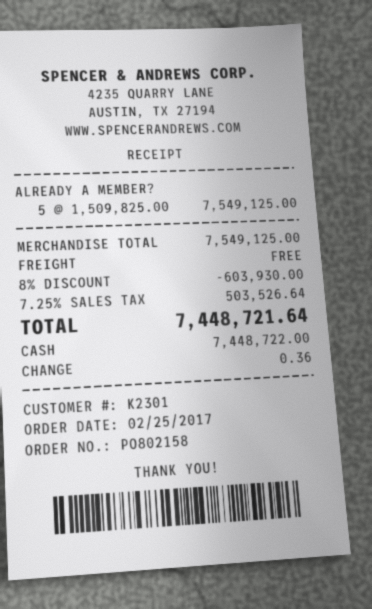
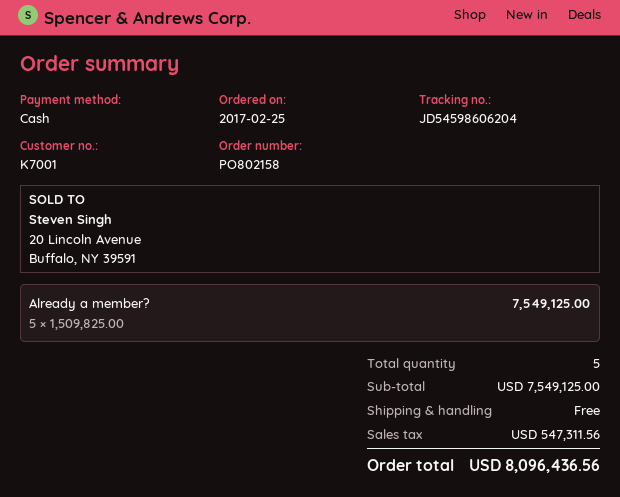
customer number: K2301 -> K7001
discount: 8% = 603930.00 -> none
tax: 503526.64 -> 547311.56
total: 7448721.64 -> 8096436.56

